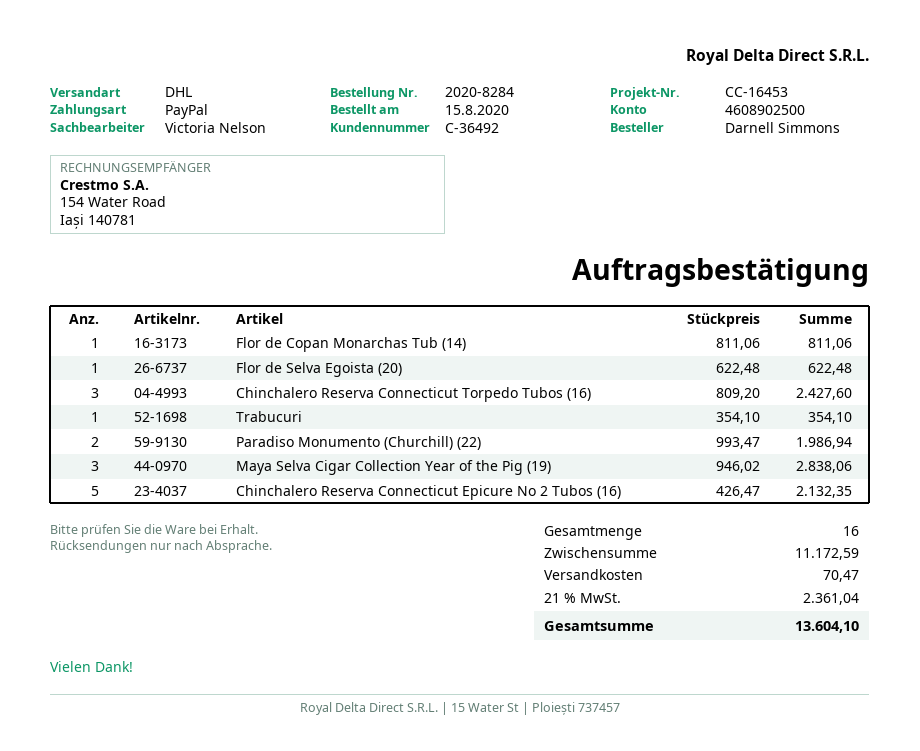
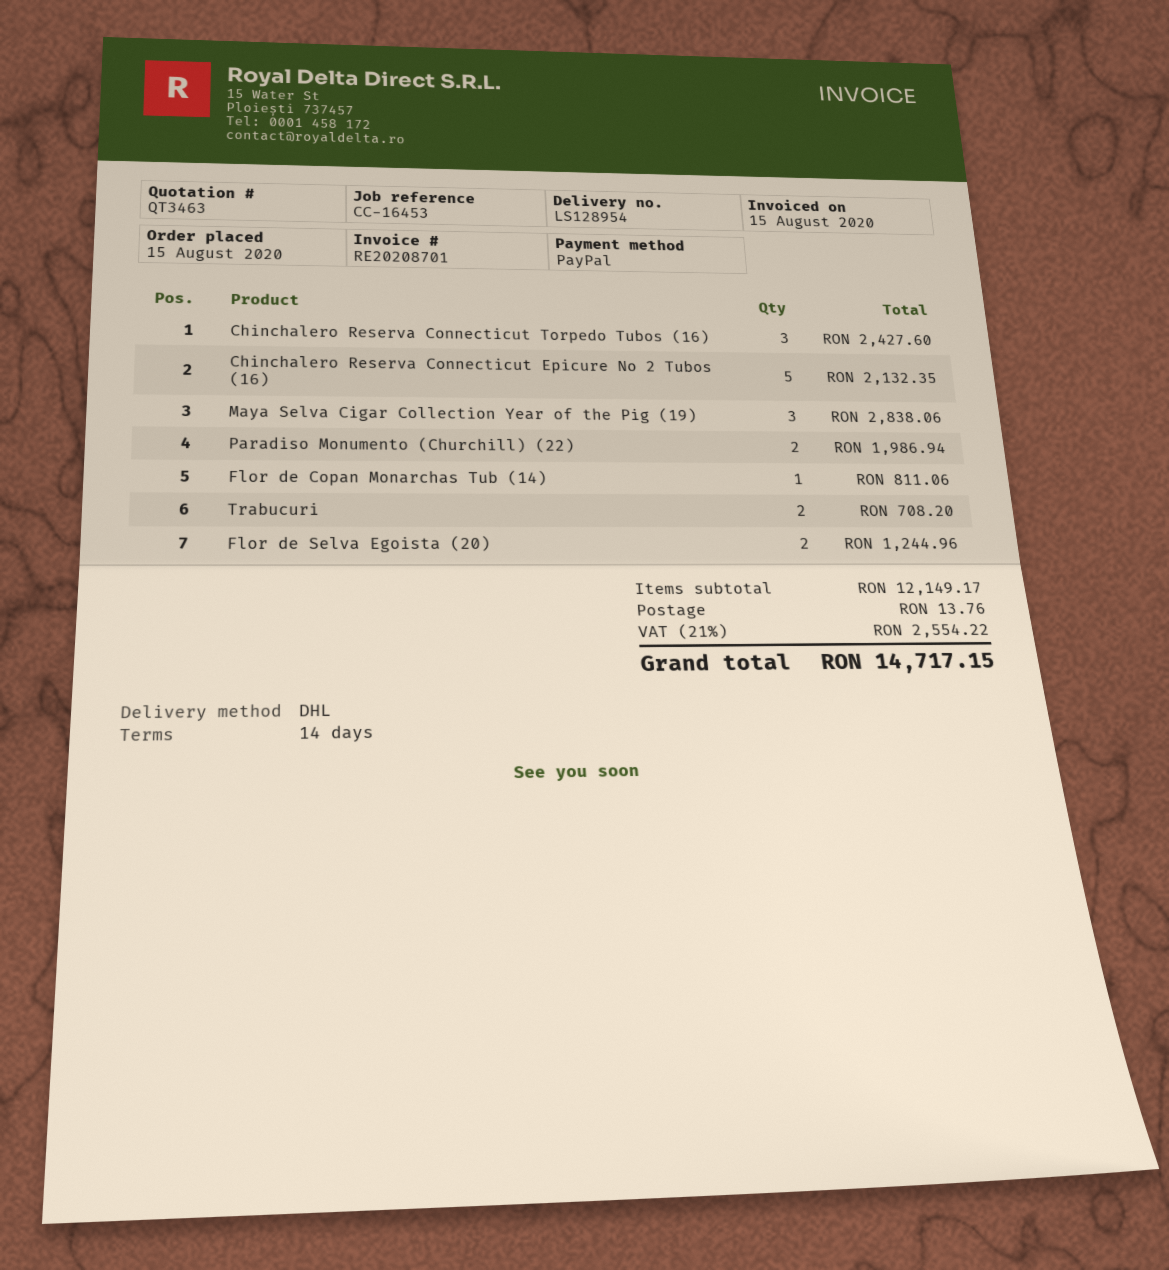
Flor de Selva Egoista (20): 1 for 622.48 -> 2 for 1244.96
Trabucuri: 1 for 354.10 -> 2 for 708.20
subtotal: 11172.59 -> 12149.17
shipping: 70.47 -> 13.76
tax: 21% = 2361.04 -> 21% = 2554.22
total: 13604.10 -> 14717.15

